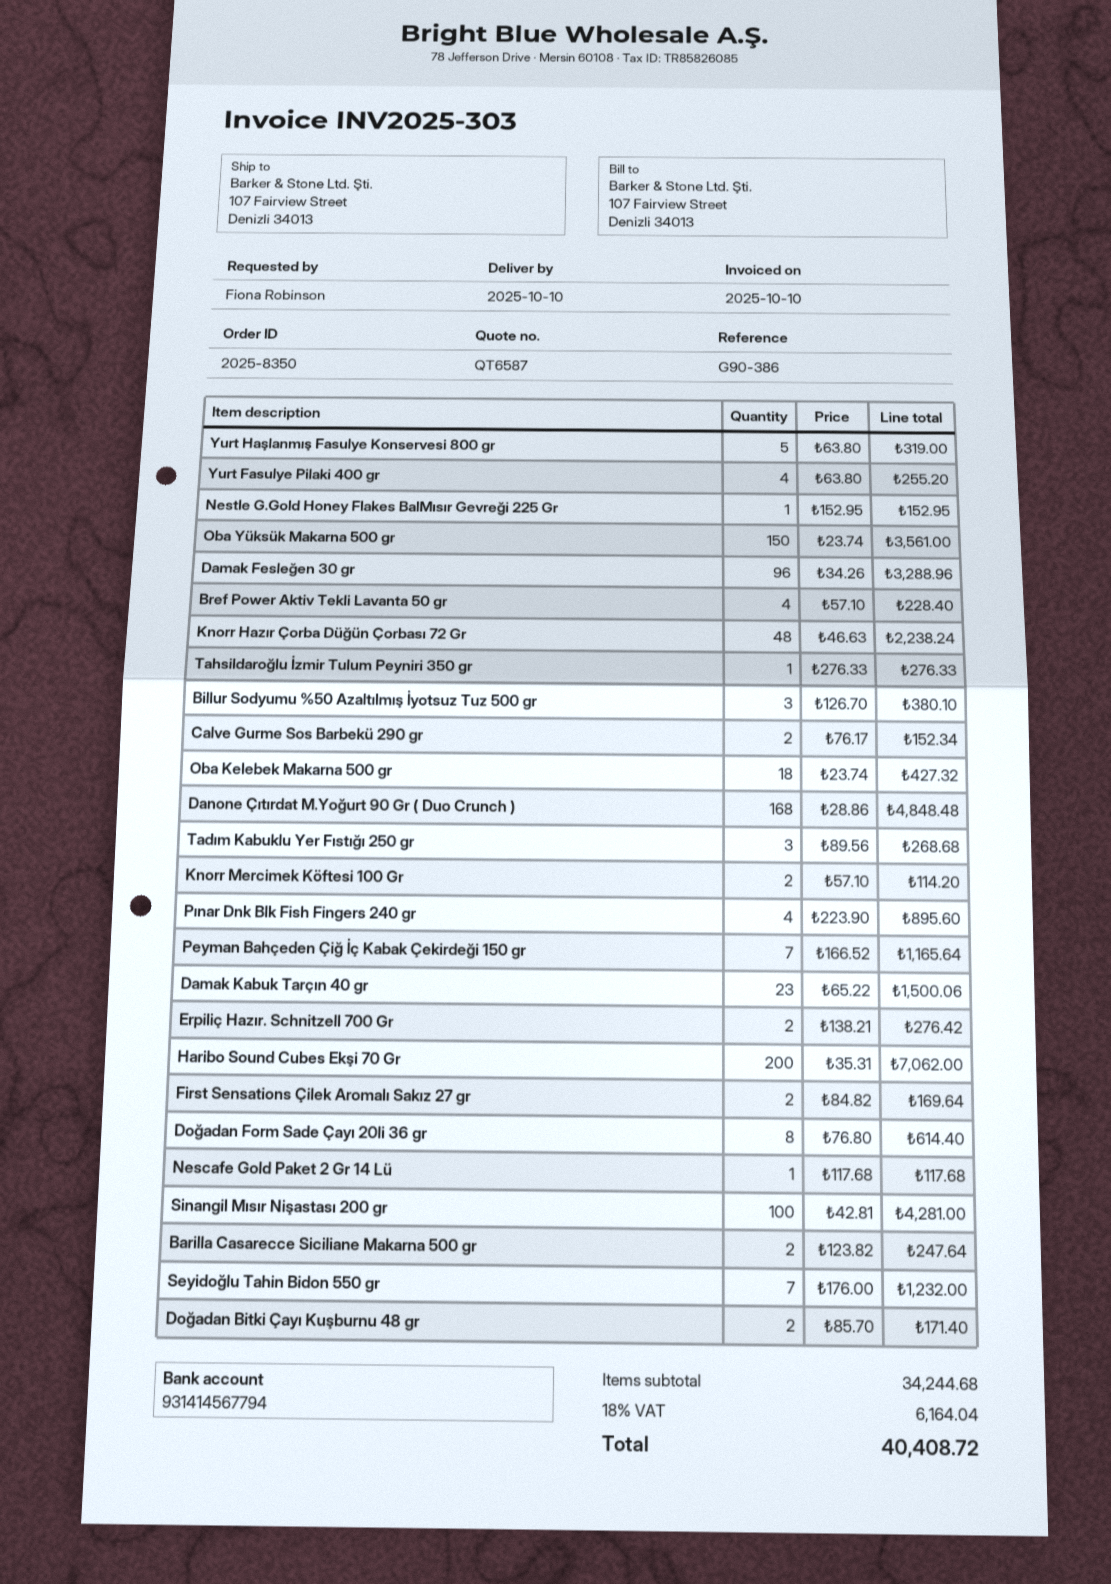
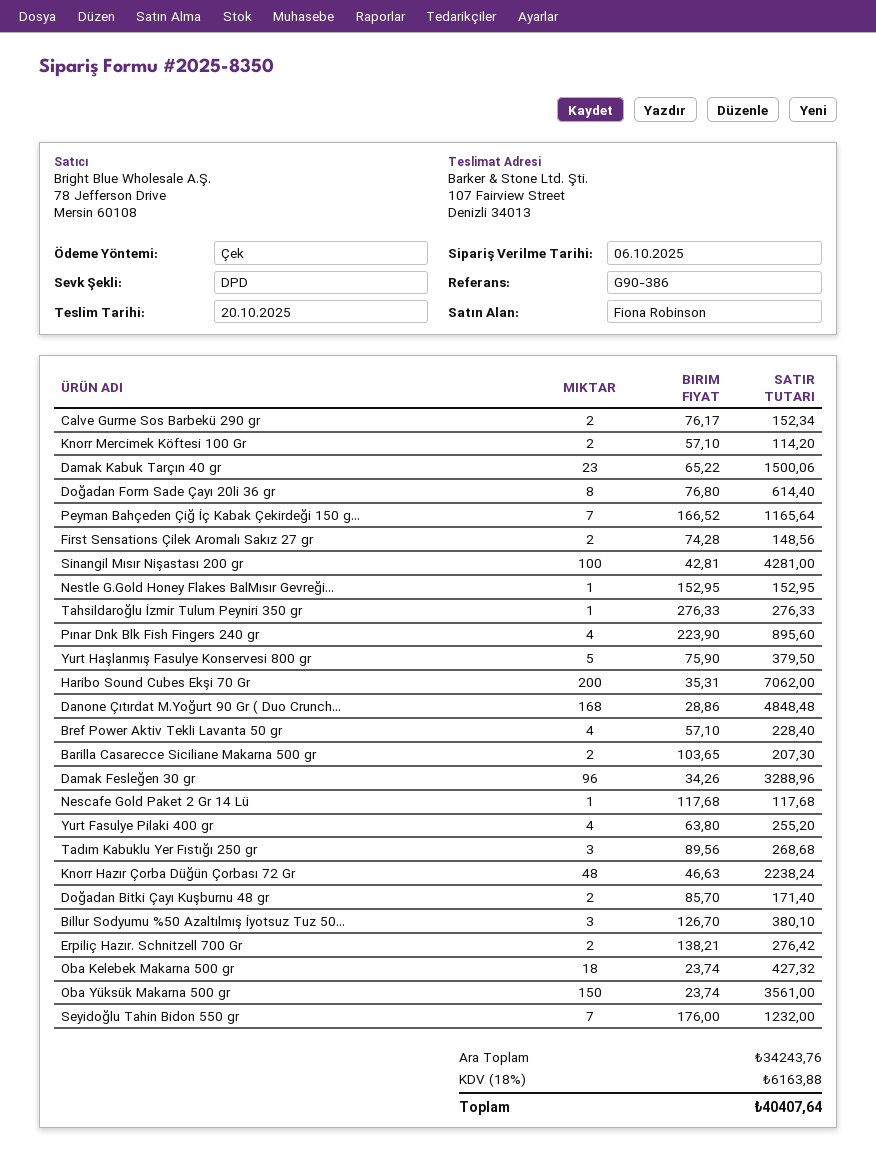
delivery date: 2025-10-10 -> 2025-10-20
Yurt Haşlanmış Fasulye Konservesi 800 gr: 5 x 63.80 = 319.00 -> 5 x 75.90 = 379.50
First Sensations Çilek Aromalı Sakız 27 gr: 2 x 84.82 = 169.64 -> 2 x 74.28 = 148.56
Barilla Casarecce Siciliane Makarna 500 gr: 2 x 123.82 = 247.64 -> 2 x 103.65 = 207.30
subtotal: 34244.68 -> 34243.76
tax: 18% = 6164.04 -> 18% = 6163.88
total: 40408.72 -> 40407.64

